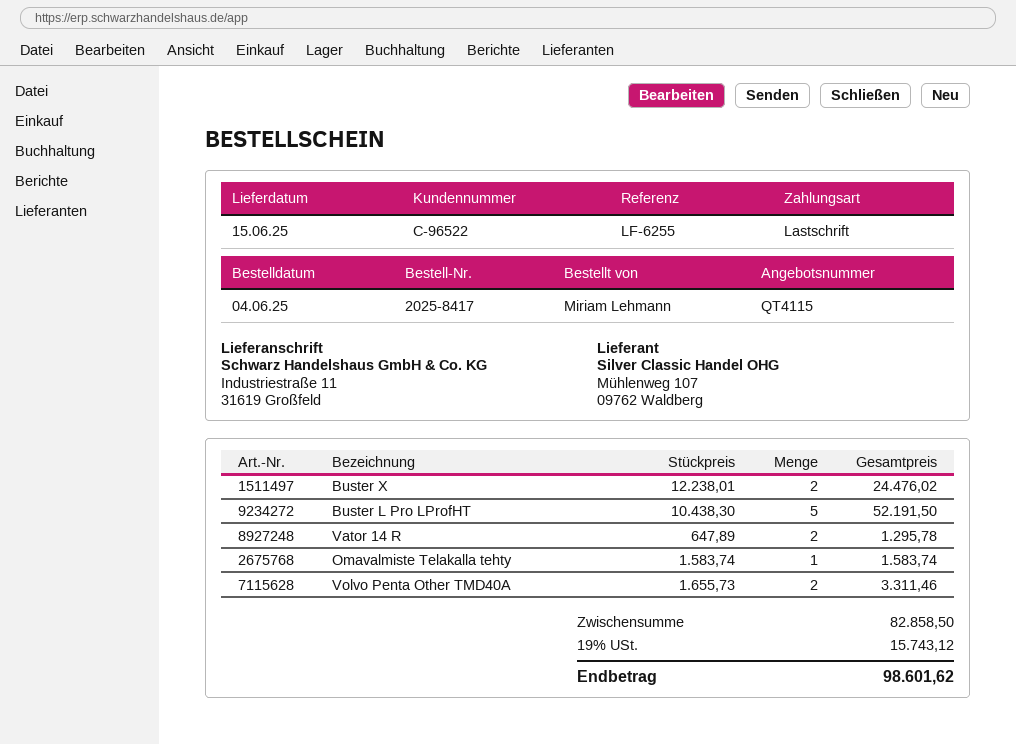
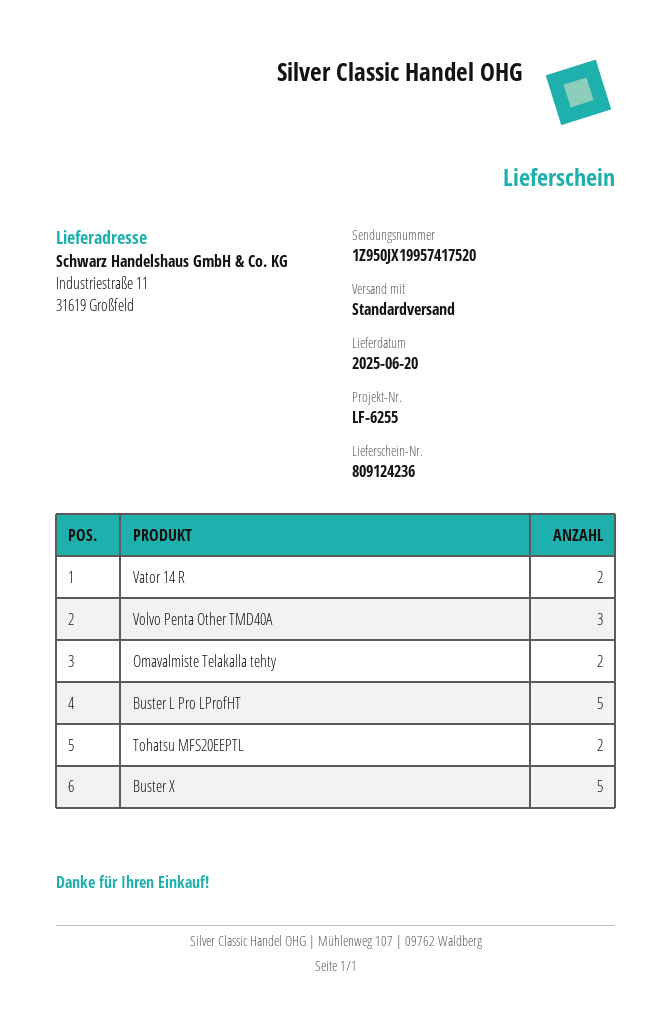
delivery date: 2025-06-15 -> 2025-06-20
Buster X: 2 -> 5
Omavalmiste Telakalla tehty: 1 -> 2
Volvo Penta Other TMD40A: 2 -> 3
Tohatsu MFS20EEPTL: none -> 2

